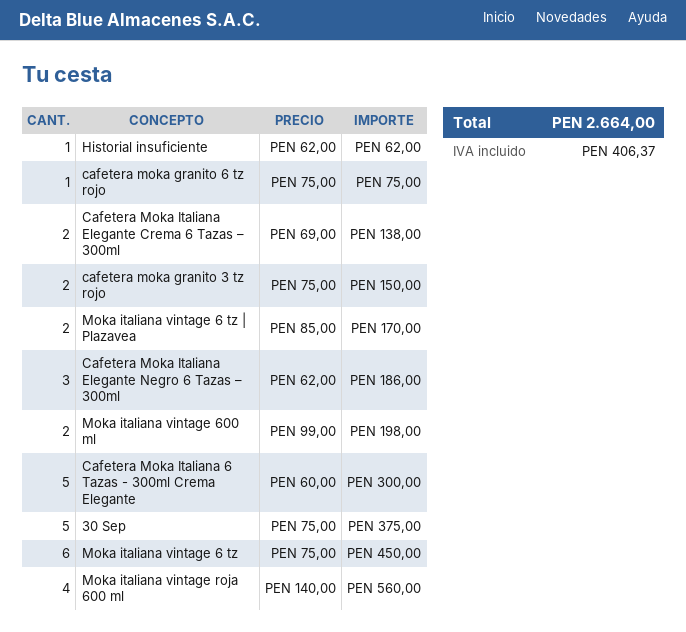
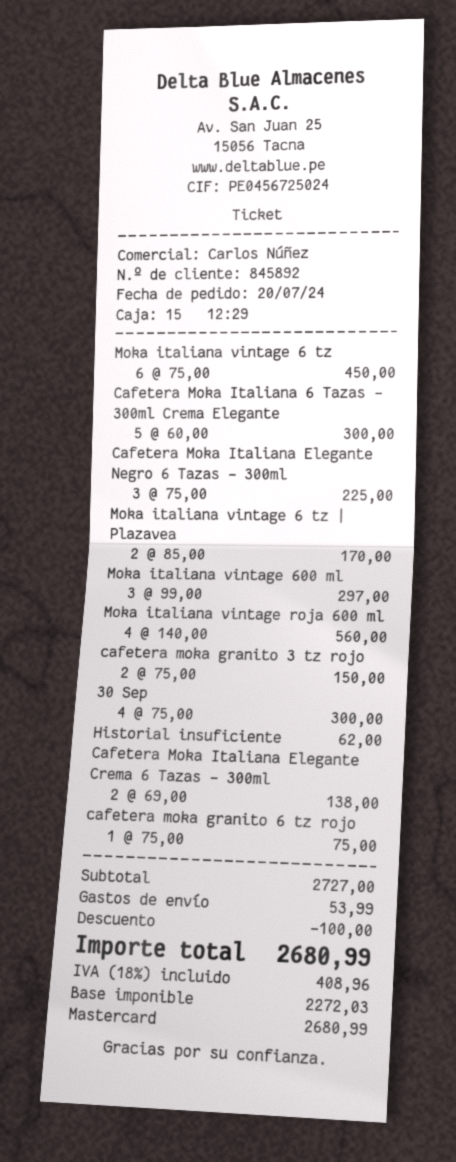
Cafetera Moka Italiana Elegante Negro 6 Tazas – 300ml: 3 x 62.00 = 186.00 -> 3 x 75.00 = 225.00
Moka italiana vintage 600 ml: 2 x 99.00 = 198.00 -> 3 x 99.00 = 297.00
30 Sep: 5 x 75.00 = 375.00 -> 4 x 75.00 = 300.00
discount: none -> 100.00
shipping: none -> 53.99
tax: 406.37 -> 408.96
total: 2664.00 -> 2680.99

